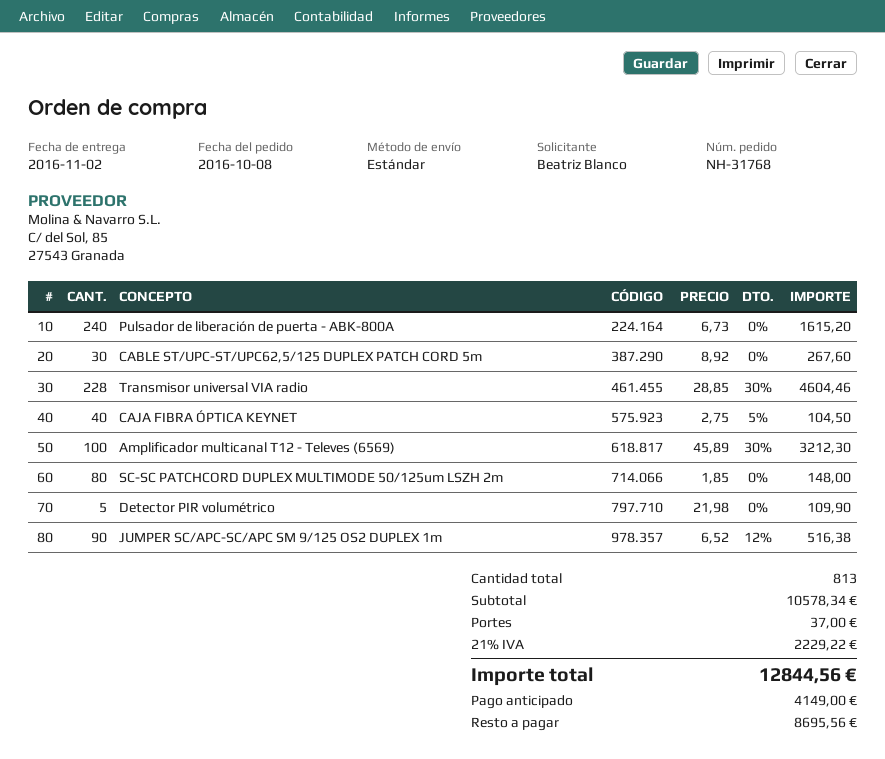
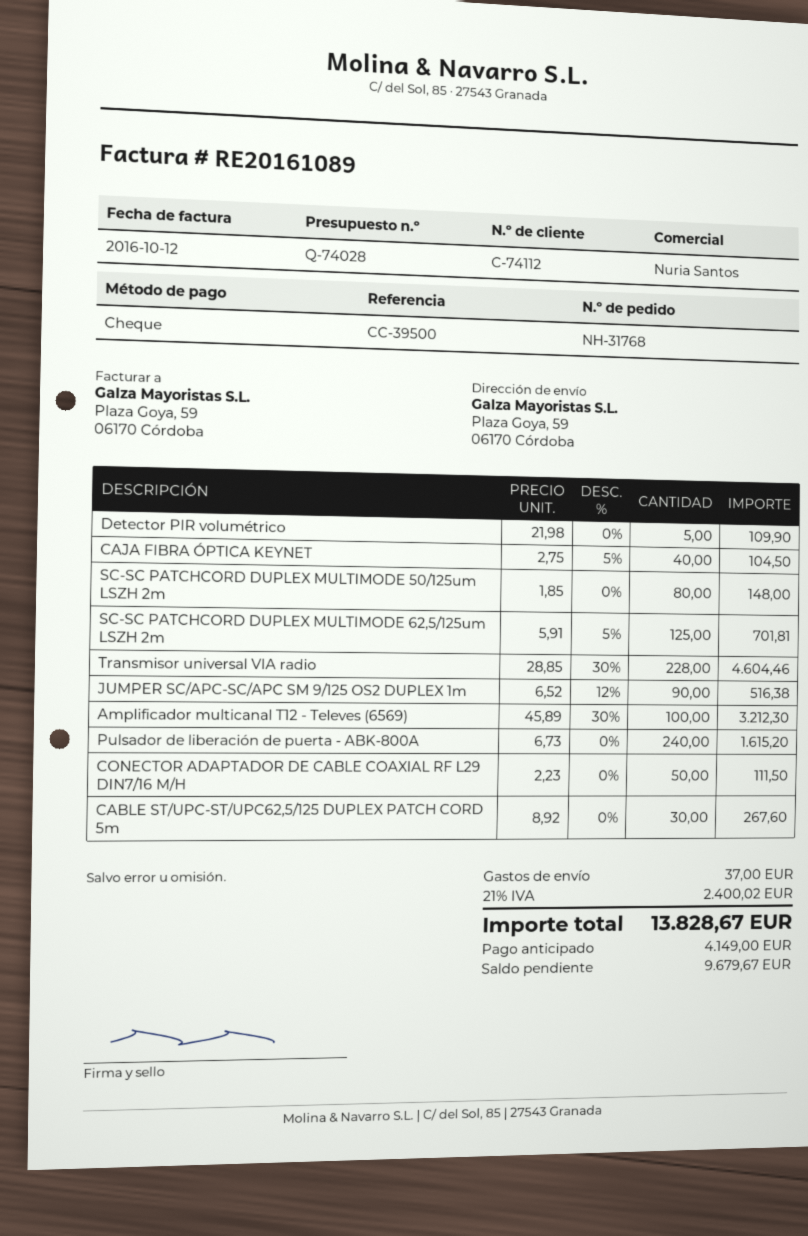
SC-SC PATCHCORD DUPLEX MULTIMODE 62,5/125um LSZH 2m: none -> 125 x 5.91 - 5% = 701.81
CONECTOR ADAPTADOR DE CABLE COAXIAL RF L29 DIN7/16 M/H: none -> 50 x 2.23 = 111.50
tax: 21% = 2229.22 -> 21% = 2400.02
total: 12844.56 -> 13828.67
balance: 8695.56 -> 9679.67

